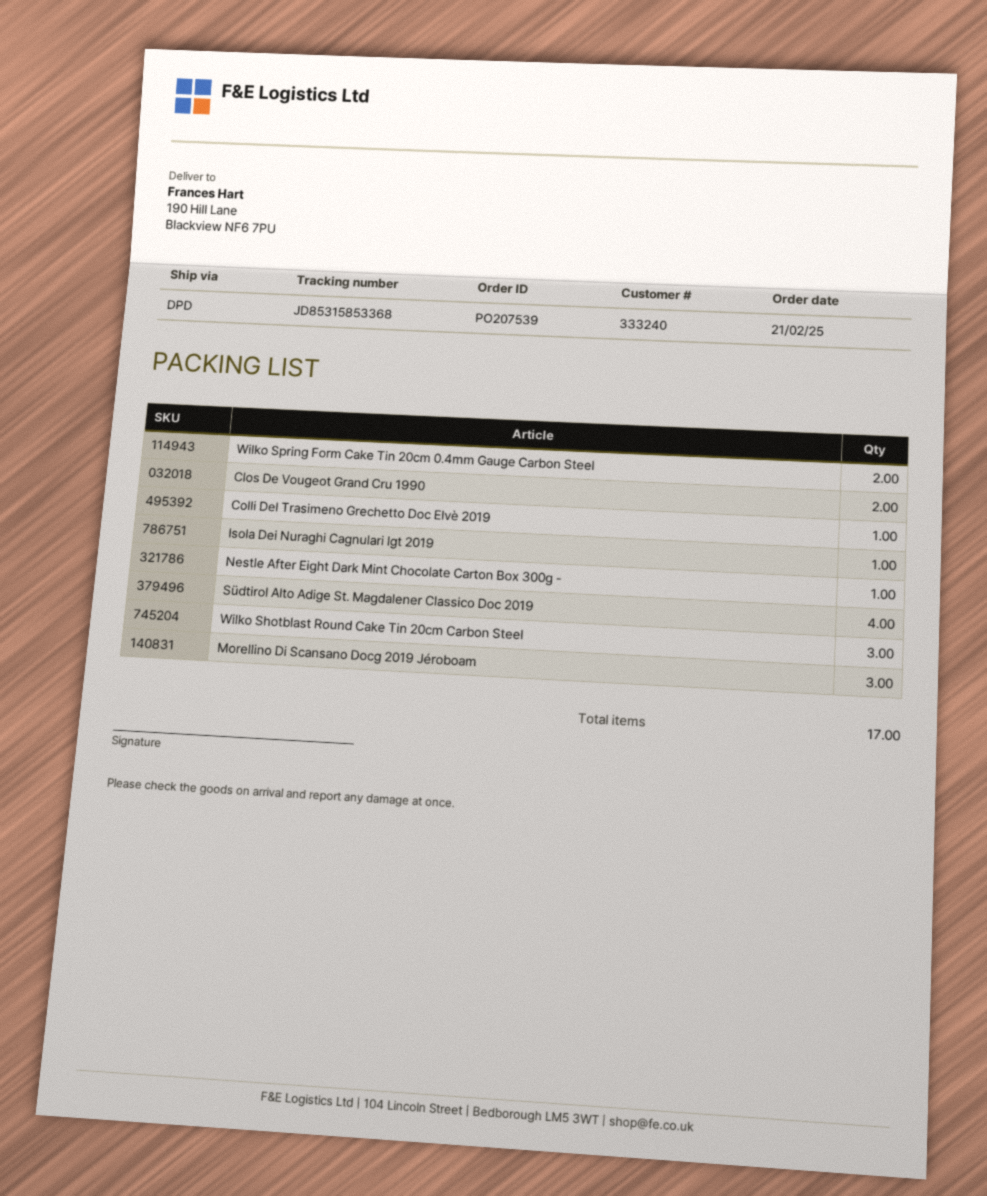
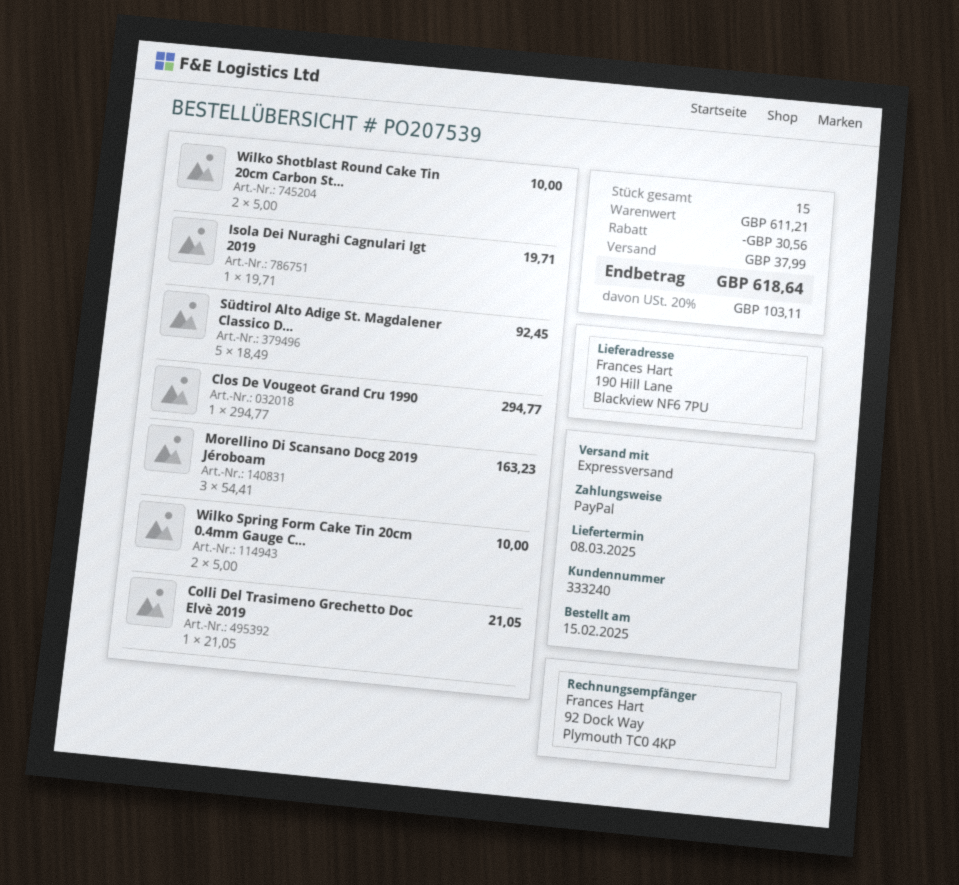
order date: 2025-02-21 -> 2025-02-15
shipping method: DPD -> express
Clos De Vougeot Grand Cru 1990: 2 -> 1
Nestle After Eight Dark Mint Chocolate Carton Box 300g -: 1 -> none
Südtirol Alto Adige St. Magdalener Classico Doc 2019: 4 -> 5
Wilko Shotblast Round Cake Tin 20cm Carbon Steel: 3 -> 2
total quantity: 17 -> 15

